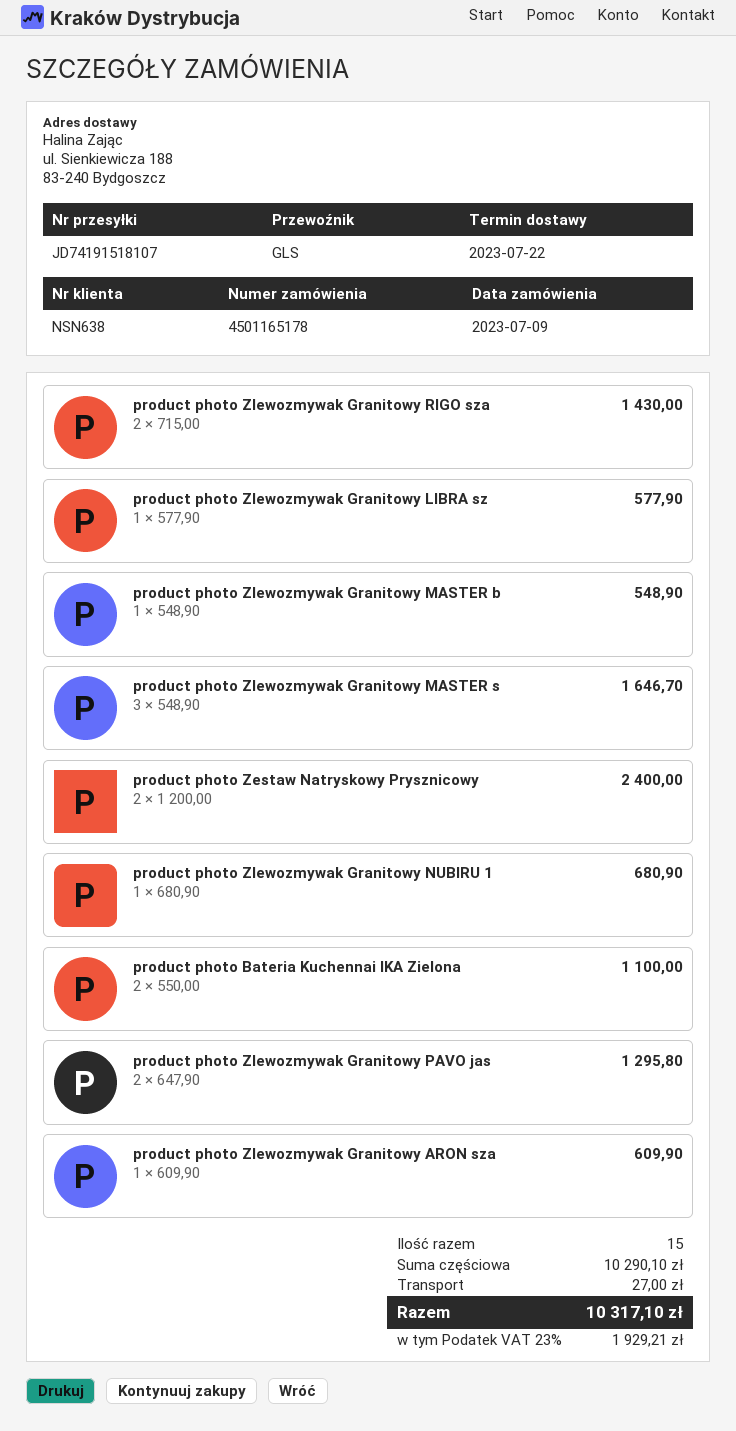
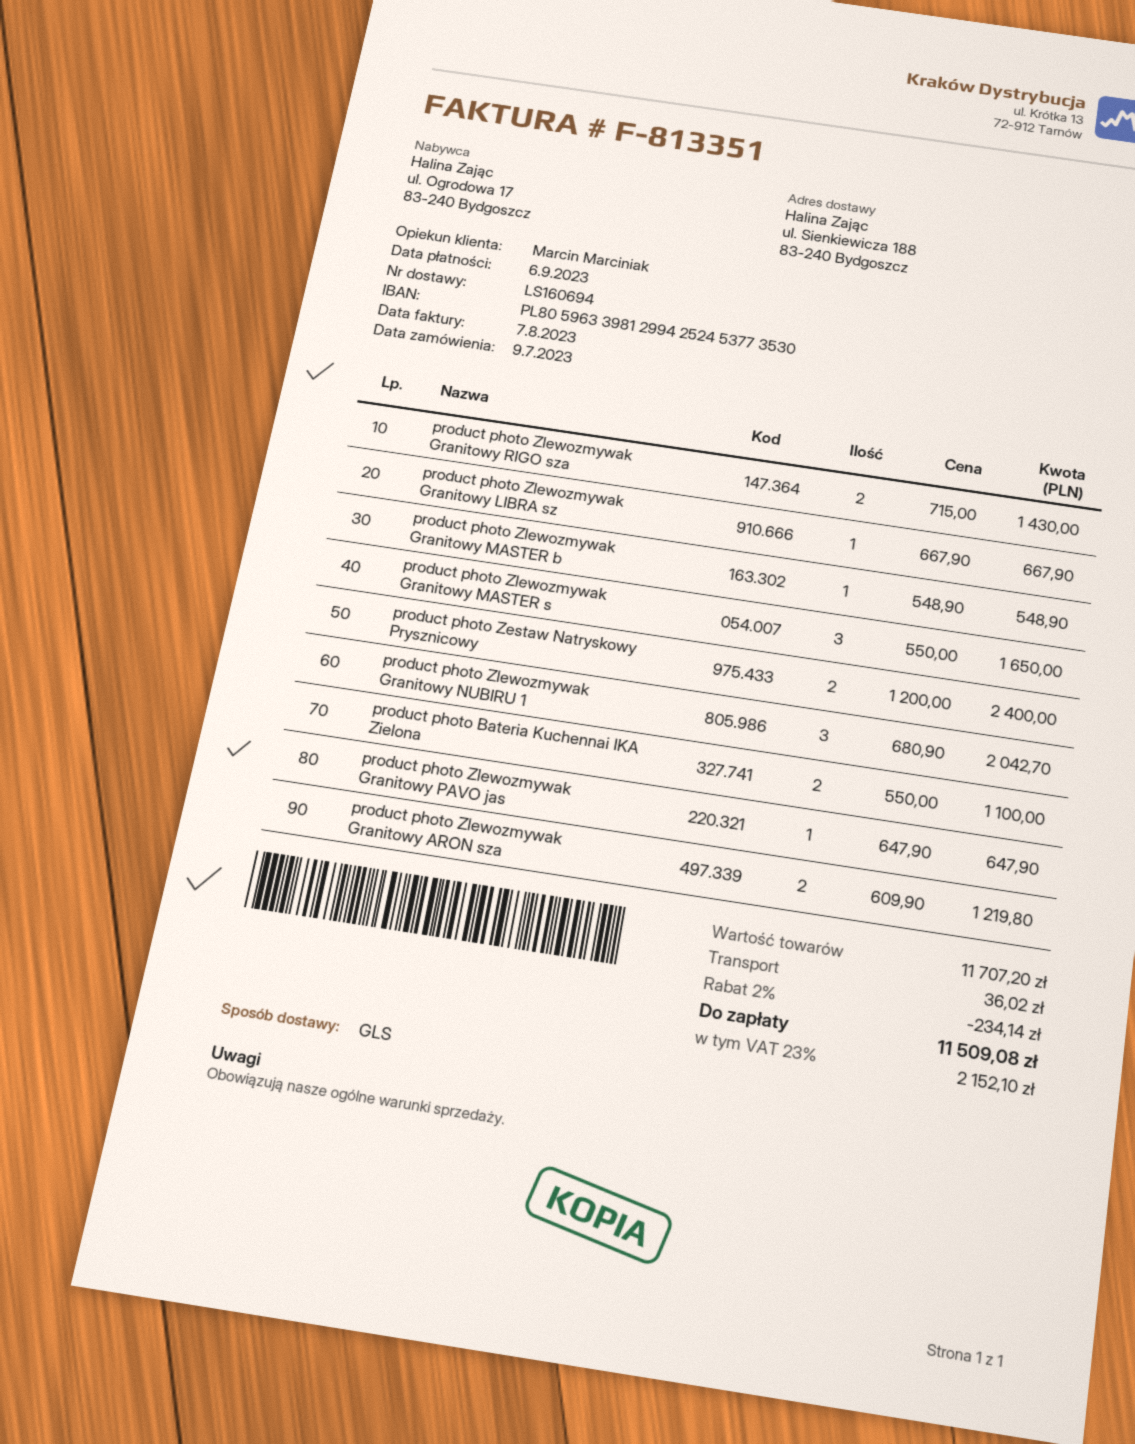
product photo Zlewozmywak Granitowy LIBRA sz: 1 x 577.90 = 577.90 -> 1 x 667.90 = 667.90
product photo Zlewozmywak Granitowy MASTER s: 3 x 548.90 = 1646.70 -> 3 x 550.00 = 1650.00
product photo Zlewozmywak Granitowy NUBIRU 1: 1 x 680.90 = 680.90 -> 3 x 680.90 = 2042.70
product photo Zlewozmywak Granitowy PAVO jas: 2 x 647.90 = 1295.80 -> 1 x 647.90 = 647.90
product photo Zlewozmywak Granitowy ARON sza: 1 x 609.90 = 609.90 -> 2 x 609.90 = 1219.80
subtotal: 10290.10 -> 11707.20
discount: none -> 2% = 234.14
shipping: 27.00 -> 36.02
tax: 23% = 1929.21 -> 23% = 2152.10
total: 10317.10 -> 11509.08

